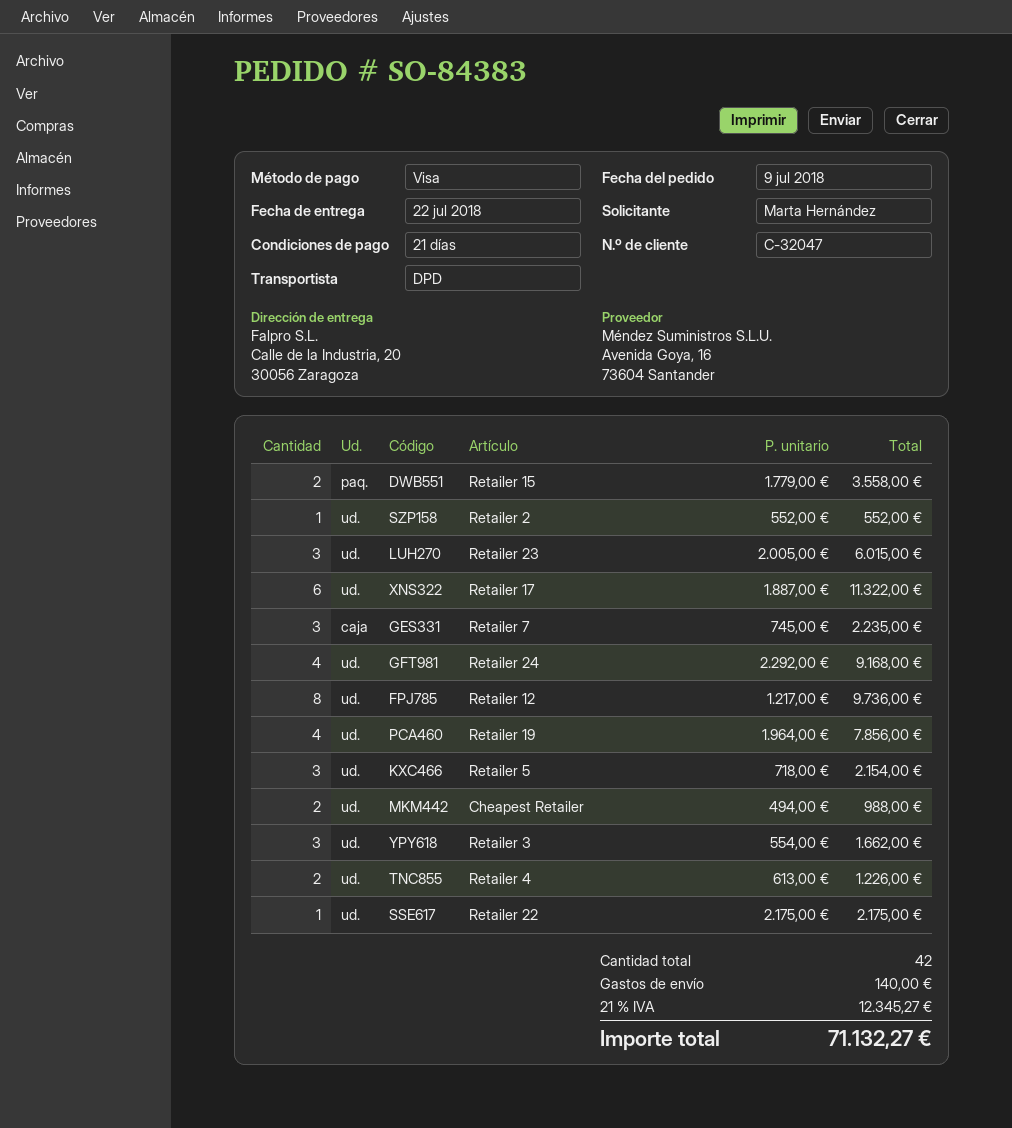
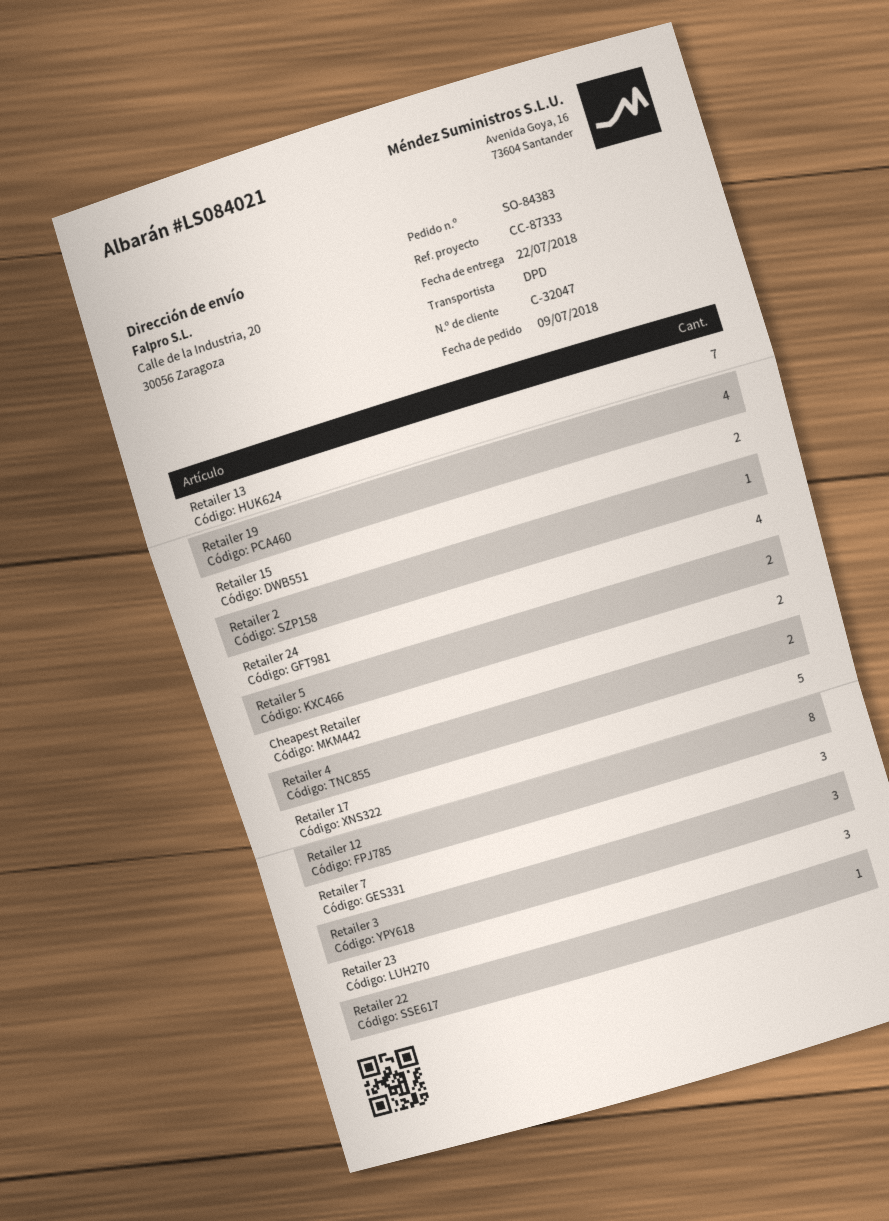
Retailer 17: 6 -> 5
Retailer 5: 3 -> 2
Retailer 13: none -> 7

